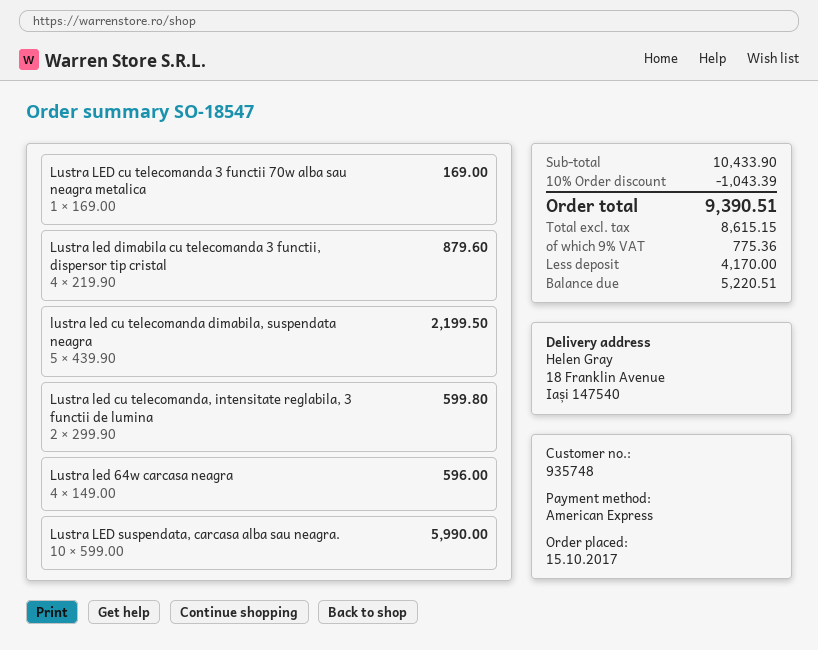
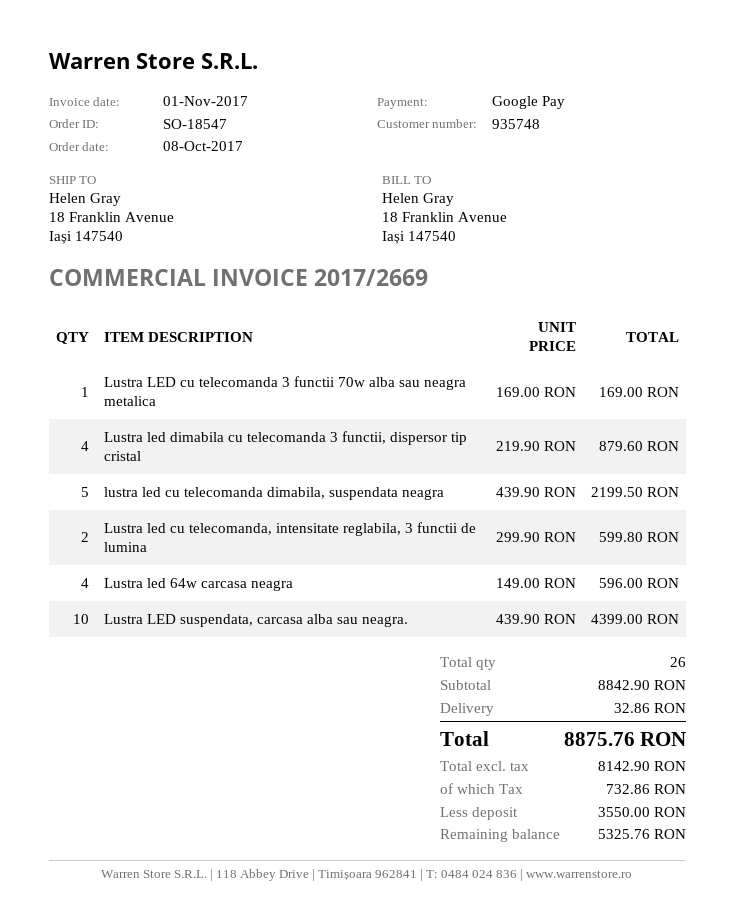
order date: 2017-10-15 -> 2017-10-08
payment method: American Express -> Google Pay
Lustra LED suspendata, carcasa alba sau neagra.: 10 x 599.00 = 5990.00 -> 10 x 439.90 = 4399.00
subtotal: 10433.90 -> 8842.90
discount: 10% = 1043.39 -> none
shipping: none -> 32.86
net: 8615.15 -> 8142.90
tax: 775.36 -> 732.86
total: 9390.51 -> 8875.76
deposit: 4170.00 -> 3550.00
balance: 5220.51 -> 5325.76

